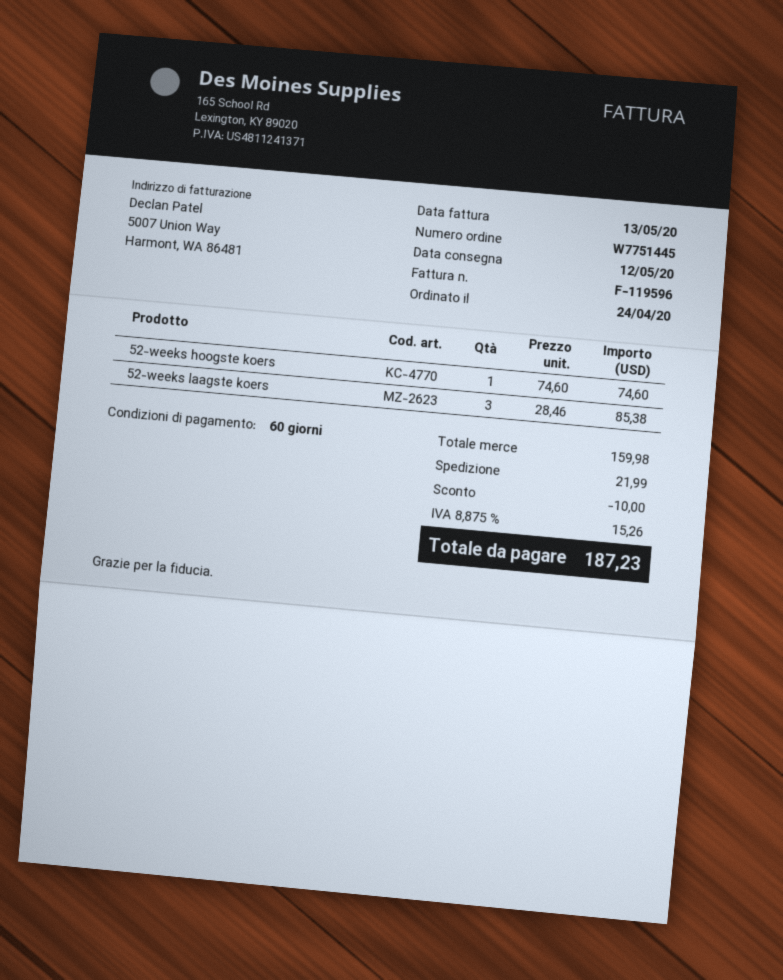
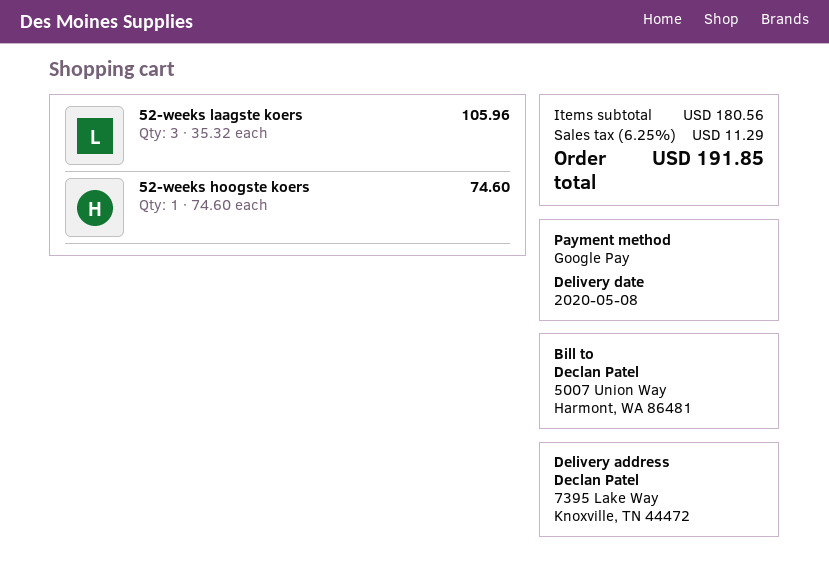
delivery date: 2020-05-12 -> 2020-05-08
52-weeks laagste koers: 3 x 28.46 = 85.38 -> 3 x 35.32 = 105.96
subtotal: 159.98 -> 180.56
discount: 10.00 -> none
shipping: 21.99 -> none
tax: 8.875% = 15.26 -> 6.25% = 11.29
total: 187.23 -> 191.85

